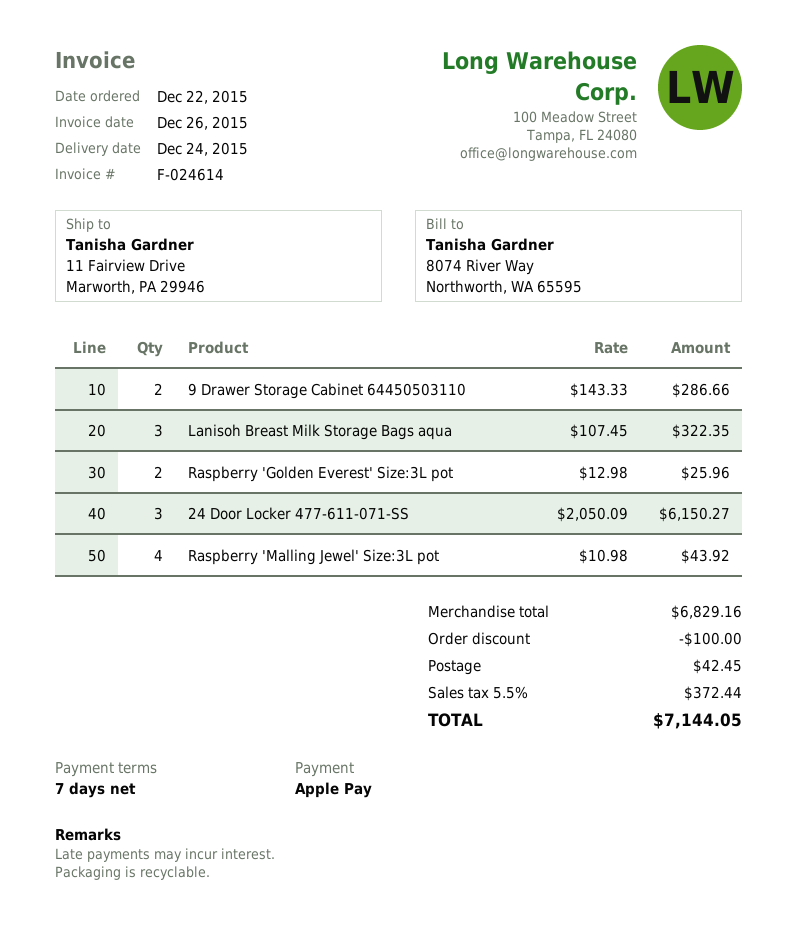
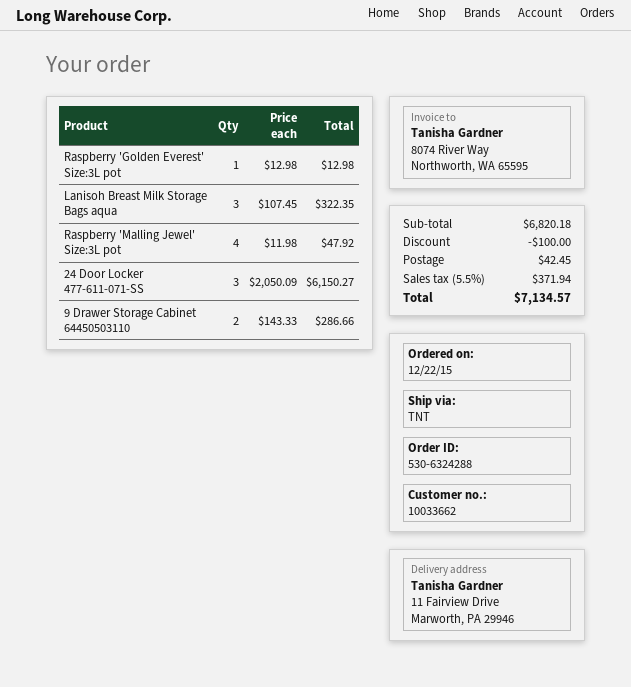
Raspberry 'Golden Everest' Size:3L pot: 2 x 12.98 = 25.96 -> 1 x 12.98 = 12.98
Raspberry 'Malling Jewel' Size:3L pot: 4 x 10.98 = 43.92 -> 4 x 11.98 = 47.92
subtotal: 6829.16 -> 6820.18
tax: 5.5% = 372.44 -> 5.5% = 371.94
total: 7144.05 -> 7134.57

